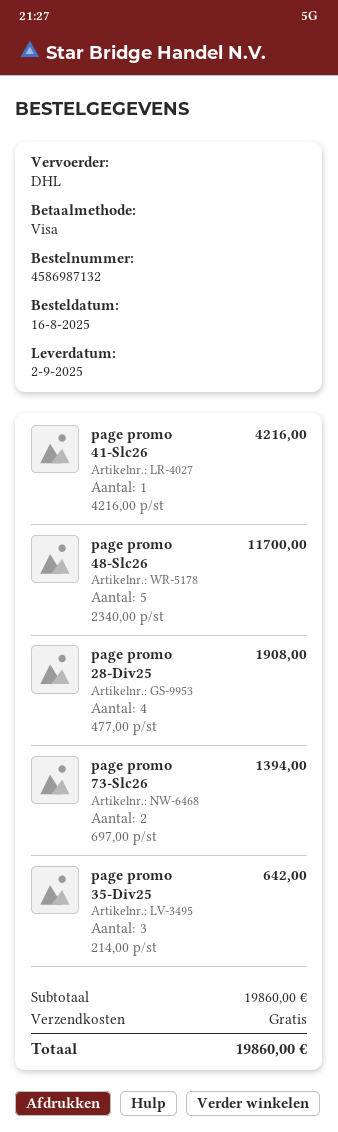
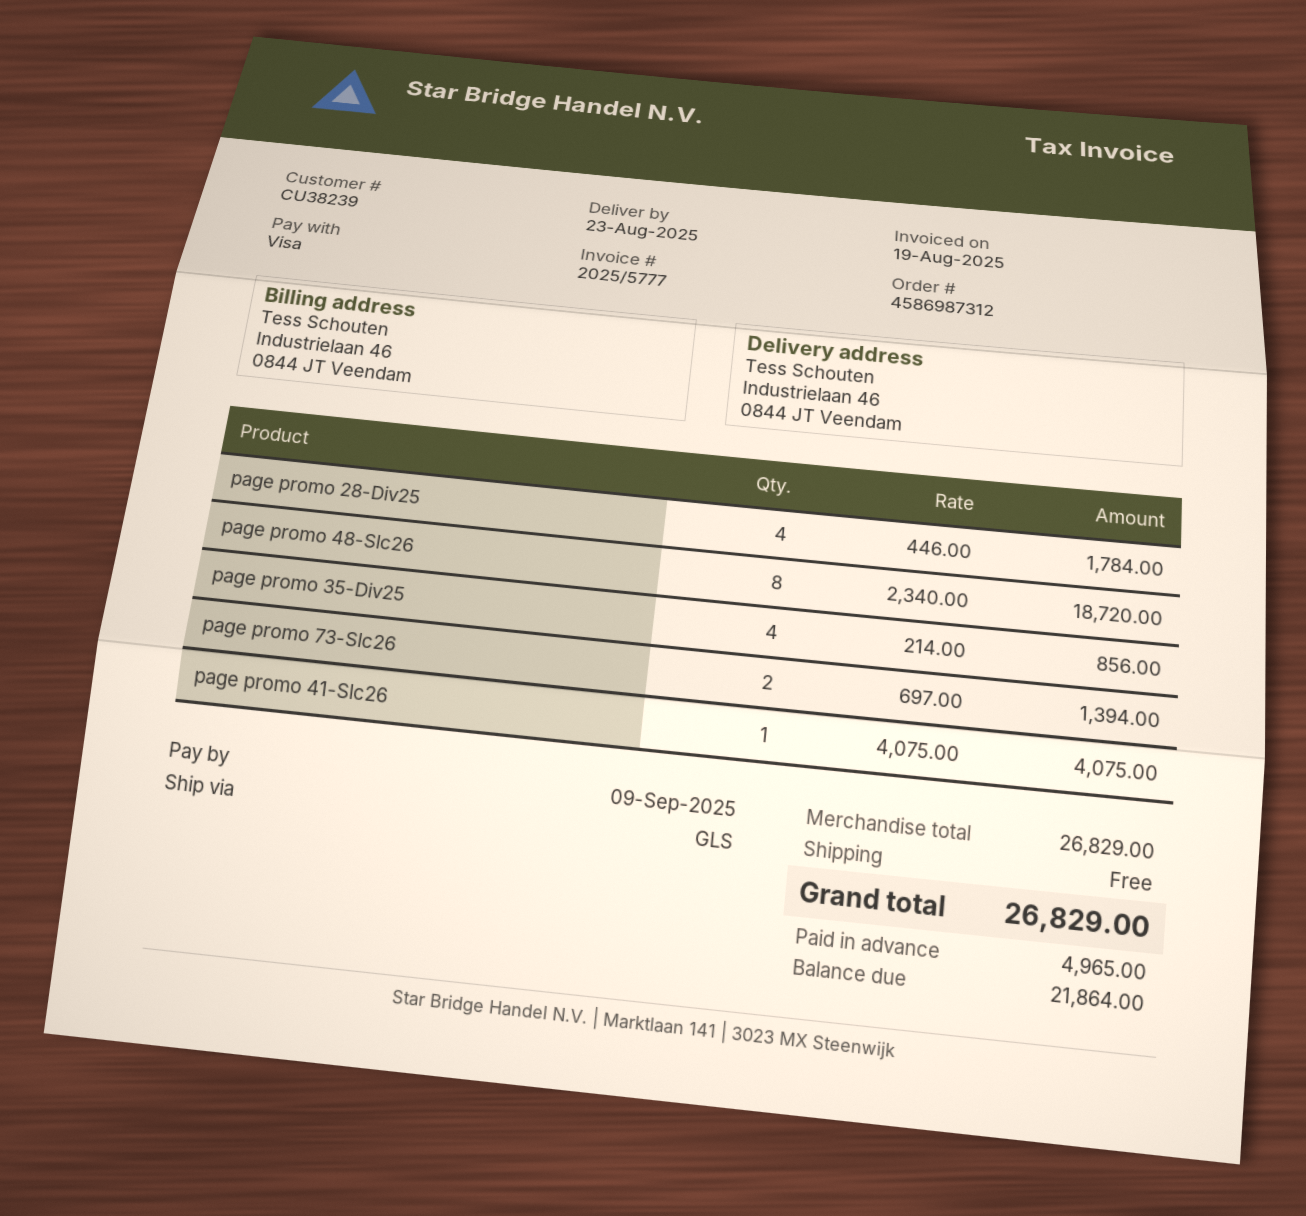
order number: 4586987132 -> 4586987312
delivery date: 2025-09-02 -> 2025-08-23
shipping method: DHL -> GLS
page promo 41-Slc26: 1 x 4216.00 = 4216.00 -> 1 x 4075.00 = 4075.00
page promo 48-Slc26: 5 x 2340.00 = 11700.00 -> 8 x 2340.00 = 18720.00
page promo 28-Div25: 4 x 477.00 = 1908.00 -> 4 x 446.00 = 1784.00
page promo 35-Div25: 3 x 214.00 = 642.00 -> 4 x 214.00 = 856.00
subtotal: 19860.00 -> 26829.00
total: 19860.00 -> 26829.00

